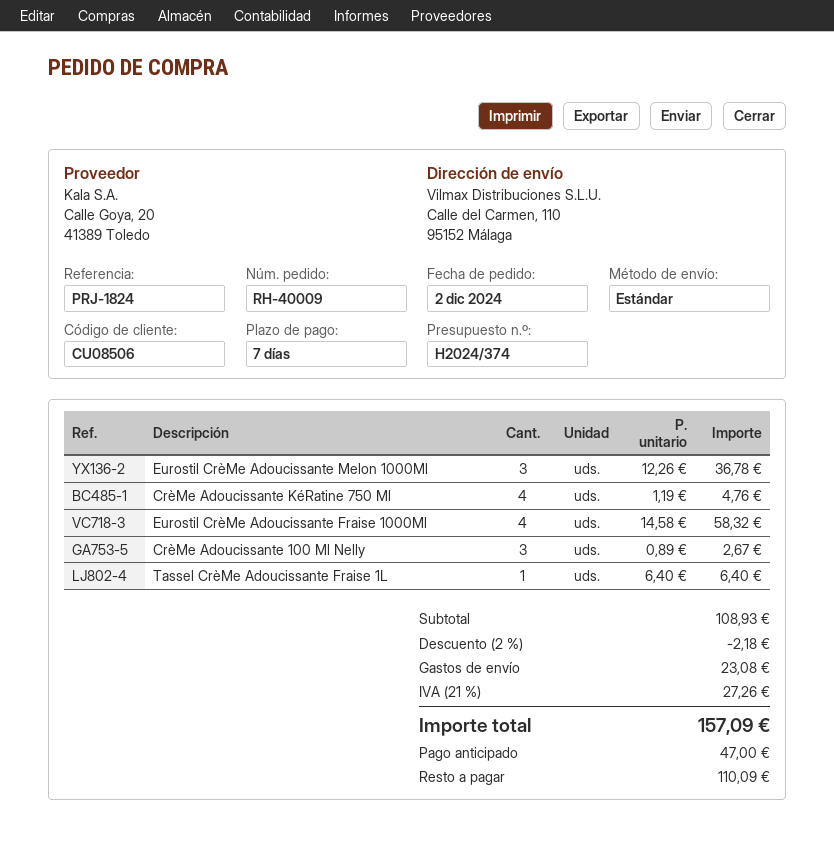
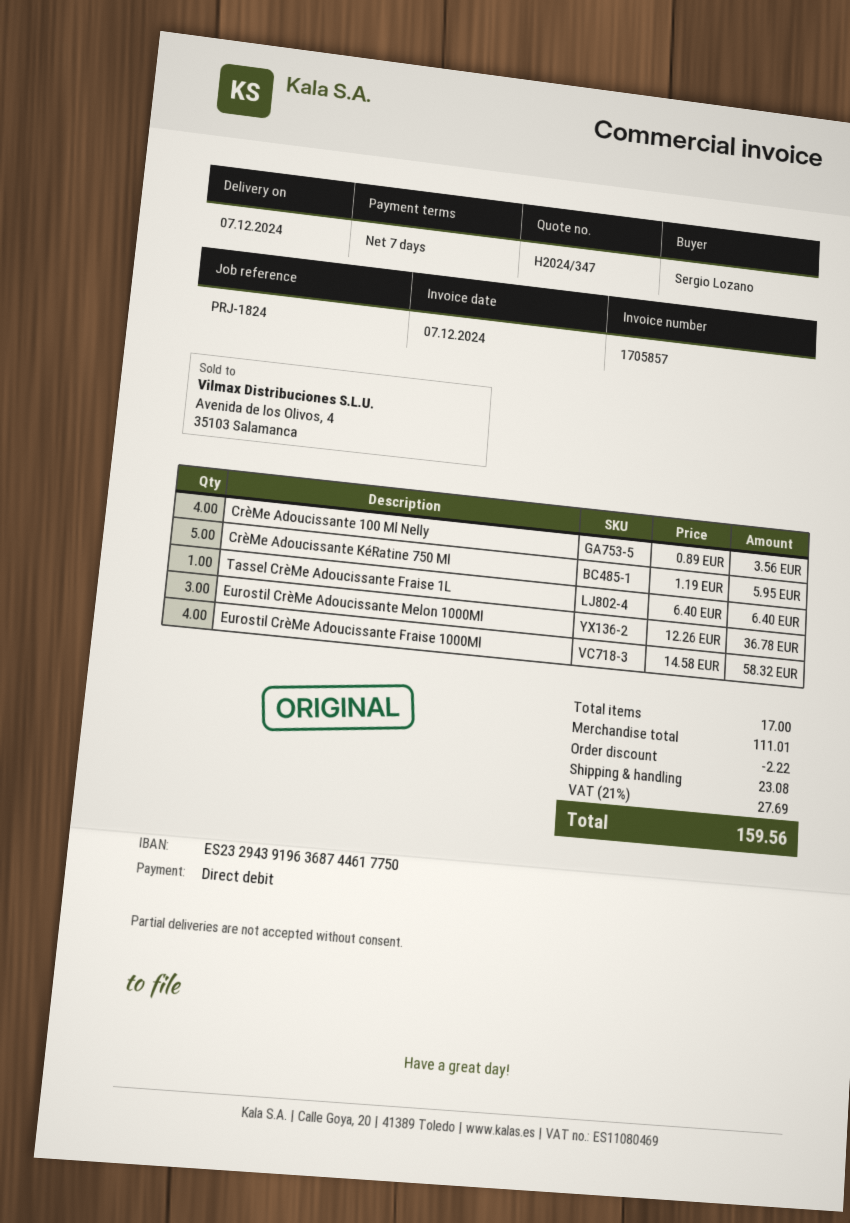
quote number: H2024/374 -> H2024/347
CrèMe Adoucissante KéRatine 750 Ml: 4 x 1.19 = 4.76 -> 5 x 1.19 = 5.95
CrèMe Adoucissante 100 Ml Nelly: 3 x 0.89 = 2.67 -> 4 x 0.89 = 3.56
subtotal: 108.93 -> 111.01
discount: 2.18 -> 2.22
tax: 21% = 27.26 -> 21% = 27.69
total: 157.09 -> 159.56

